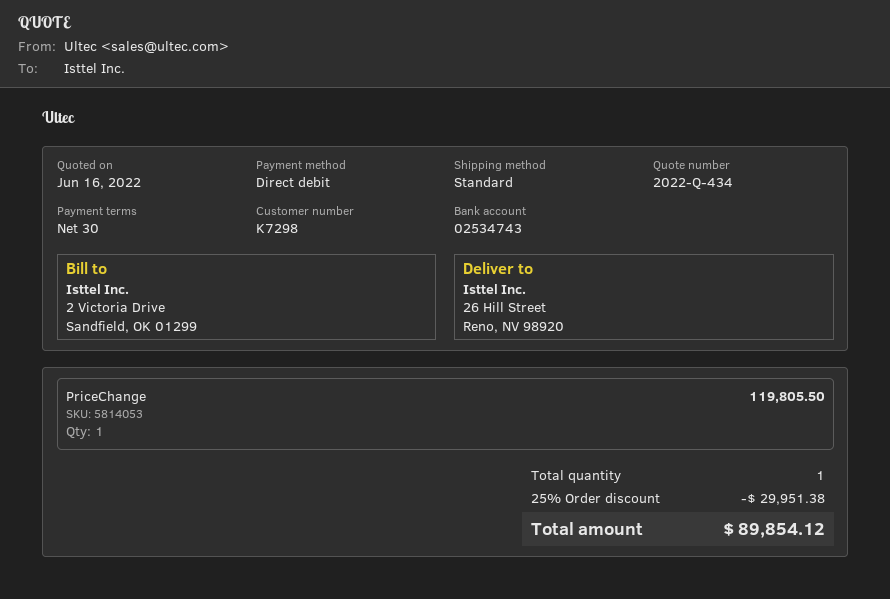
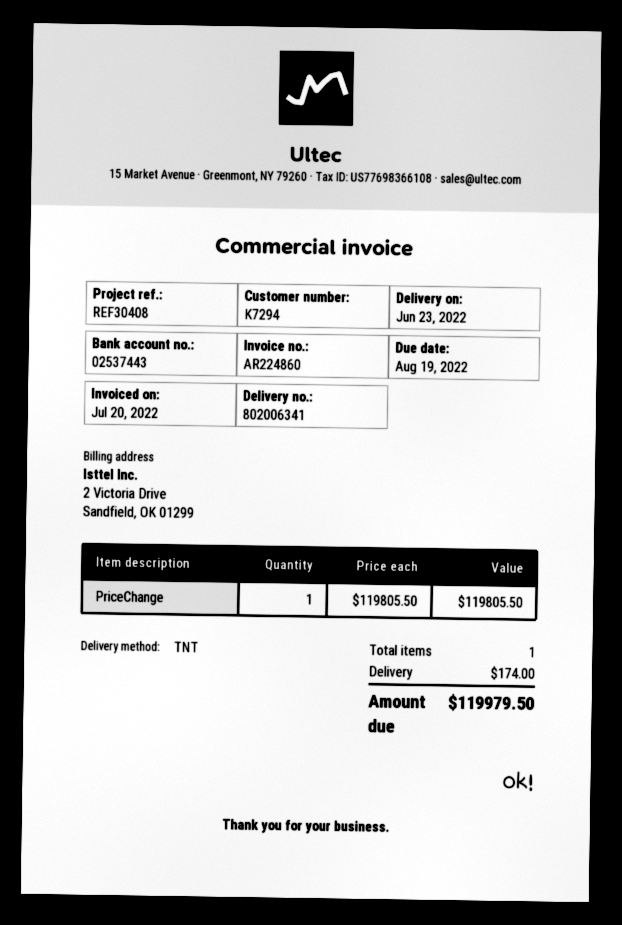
customer number: K7298 -> K7294
bank account: 02534743 -> 02537443
shipping method: standard -> TNT
discount: 25% = 29951.38 -> none
shipping: none -> 174.00
total: 89854.12 -> 119979.50

